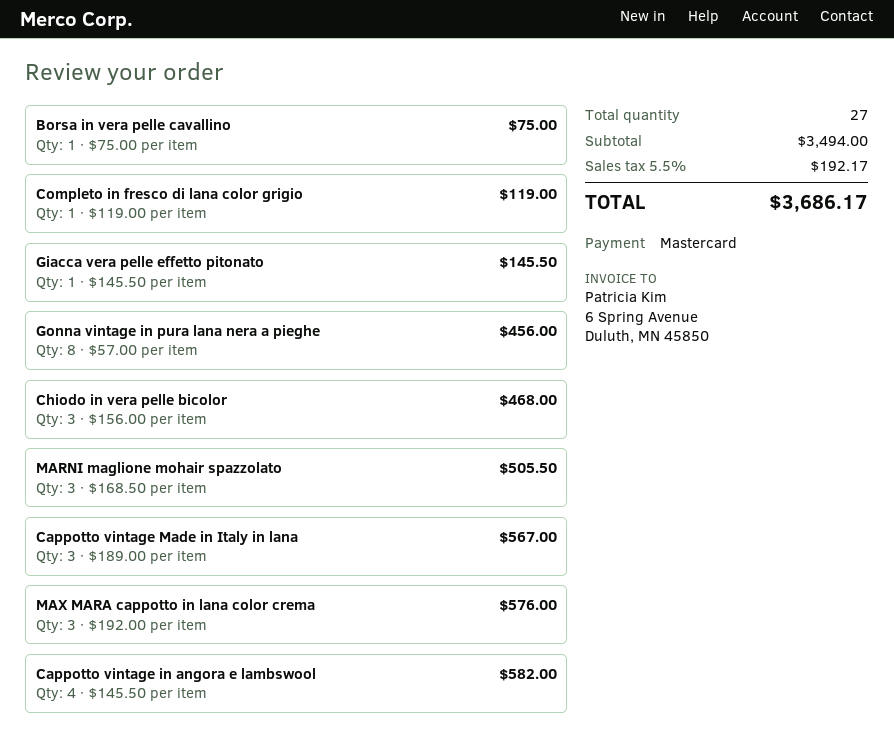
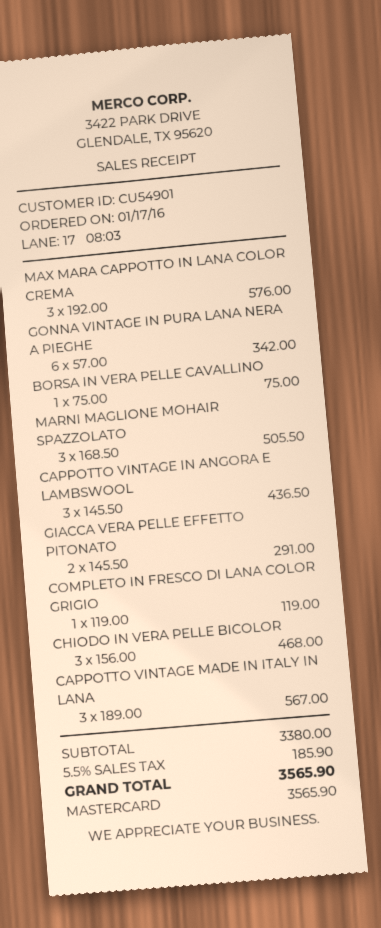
Giacca vera pelle effetto pitonato: 1 x 145.50 = 145.50 -> 2 x 145.50 = 291.00
Gonna vintage in pura lana nera a pieghe: 8 x 57.00 = 456.00 -> 6 x 57.00 = 342.00
Cappotto vintage in angora e lambswool: 4 x 145.50 = 582.00 -> 3 x 145.50 = 436.50
subtotal: 3494.00 -> 3380.00
tax: 5.5% = 192.17 -> 5.5% = 185.90
total: 3686.17 -> 3565.90

